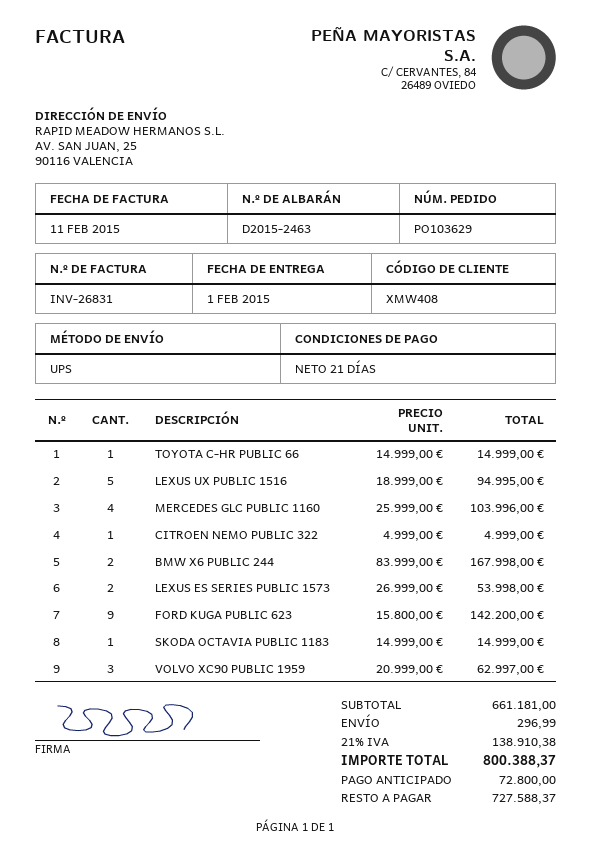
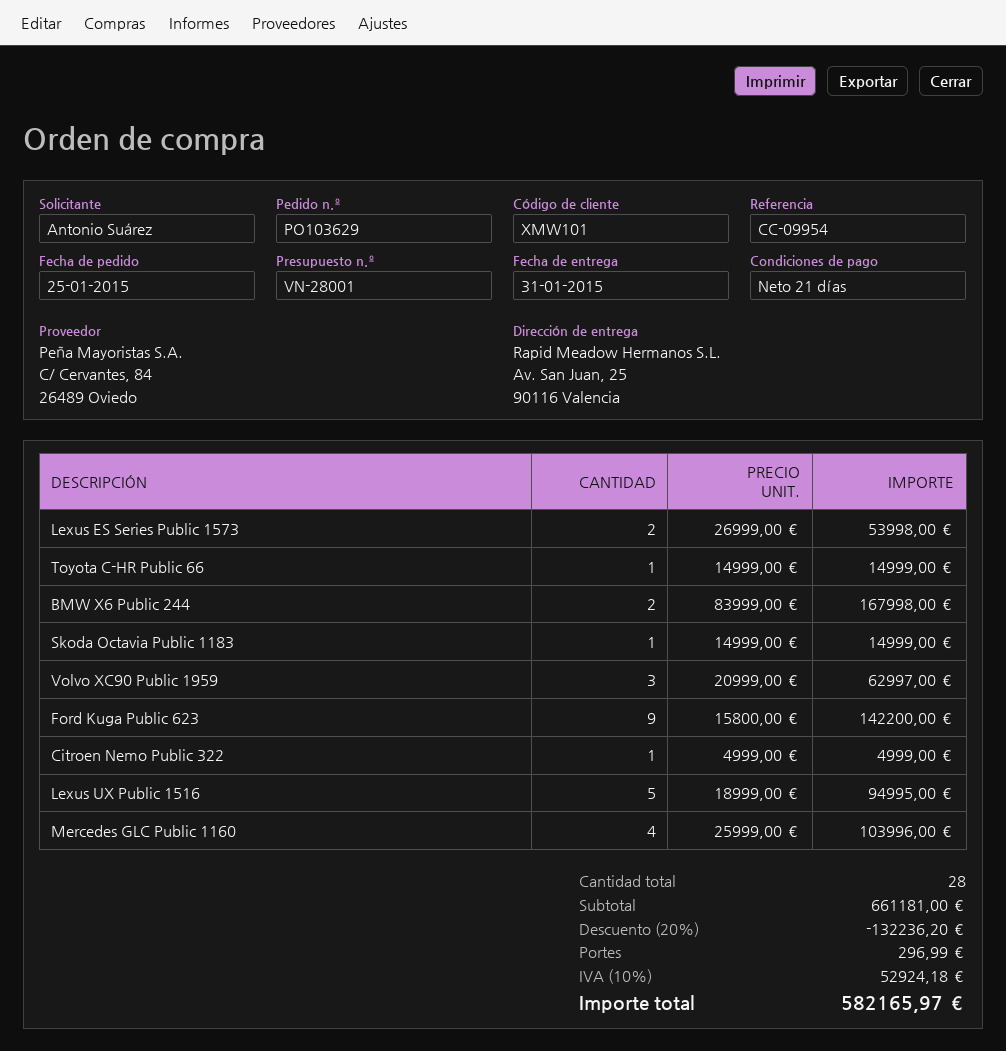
delivery date: 2015-02-01 -> 2015-01-31
customer number: XMW408 -> XMW101
discount: none -> 20% = 132236.20
tax: 21% = 138910.38 -> 10% = 52924.18
total: 800388.37 -> 582165.97

